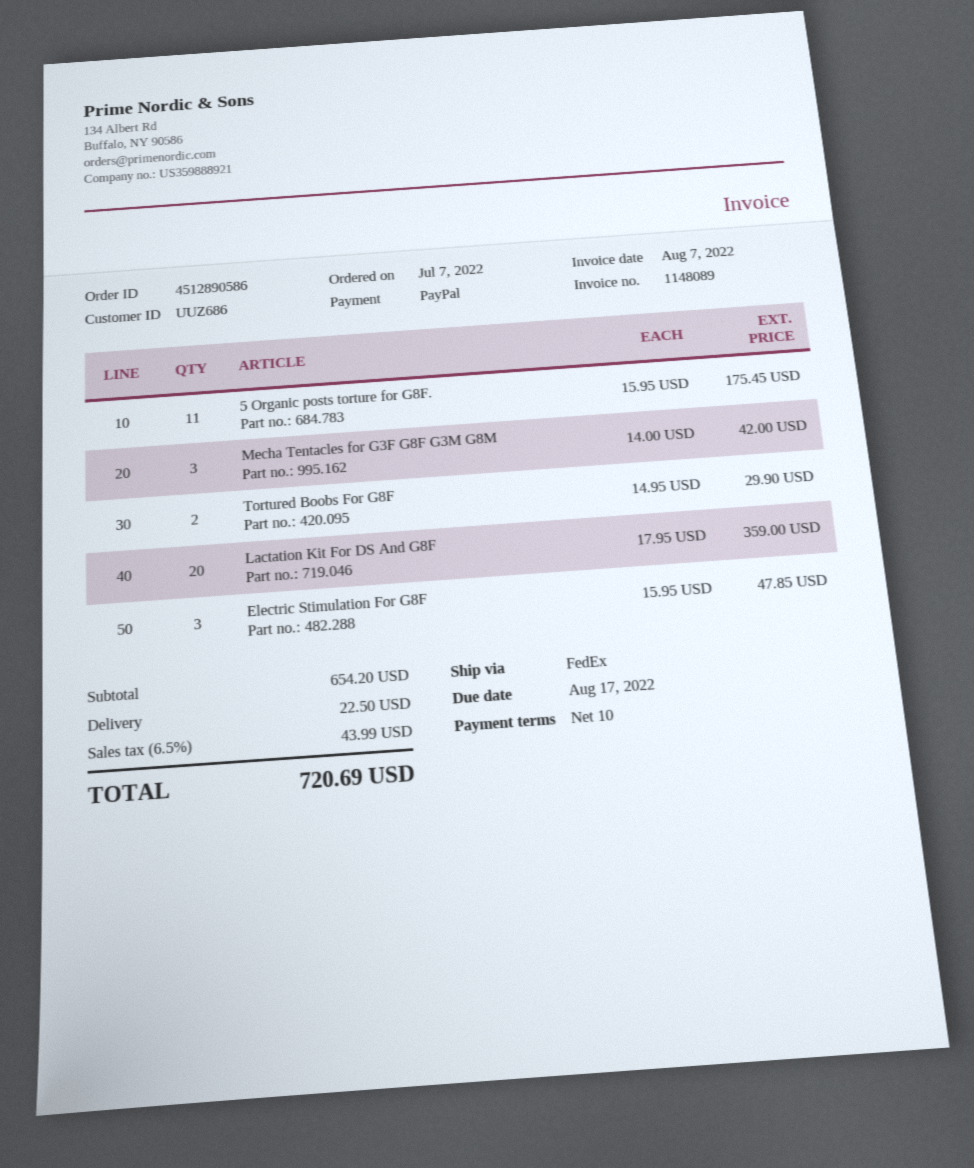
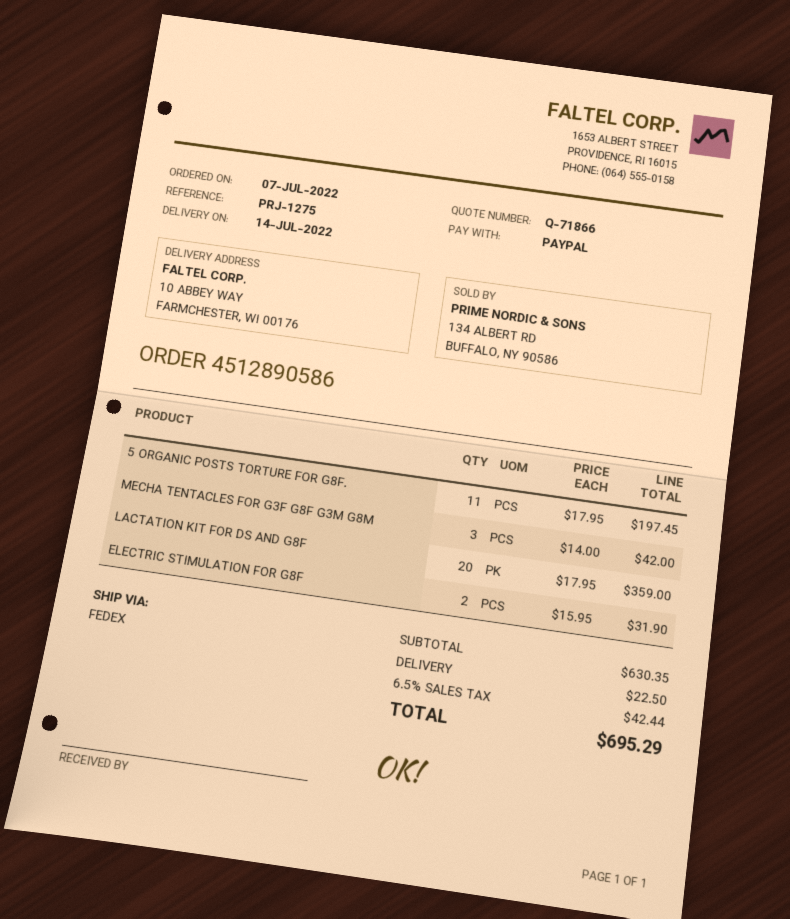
5 Organic posts torture for G8F.: 11 x 15.95 = 175.45 -> 11 x 17.95 = 197.45
Tortured Boobs For G8F: 2 x 14.95 = 29.90 -> none
Electric Stimulation For G8F: 3 x 15.95 = 47.85 -> 2 x 15.95 = 31.90
subtotal: 654.20 -> 630.35
tax: 6.5% = 43.99 -> 6.5% = 42.44
total: 720.69 -> 695.29

